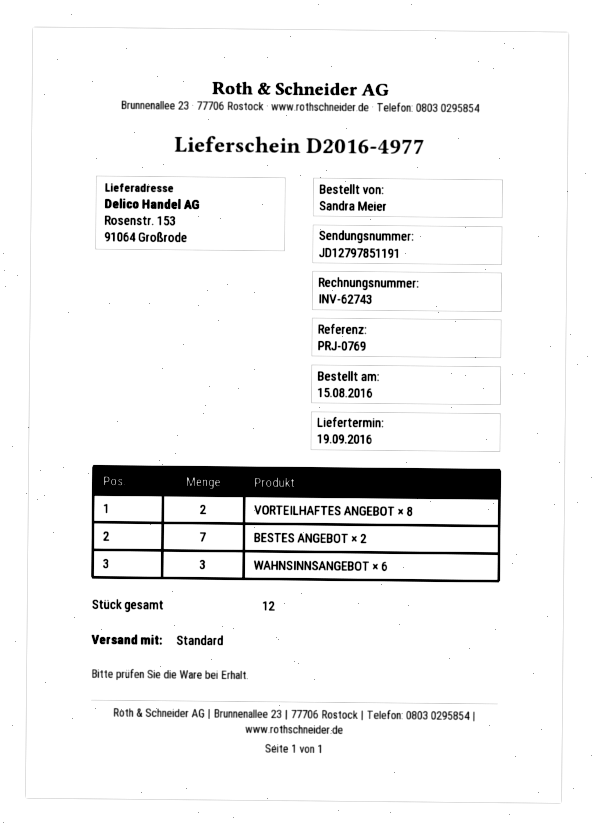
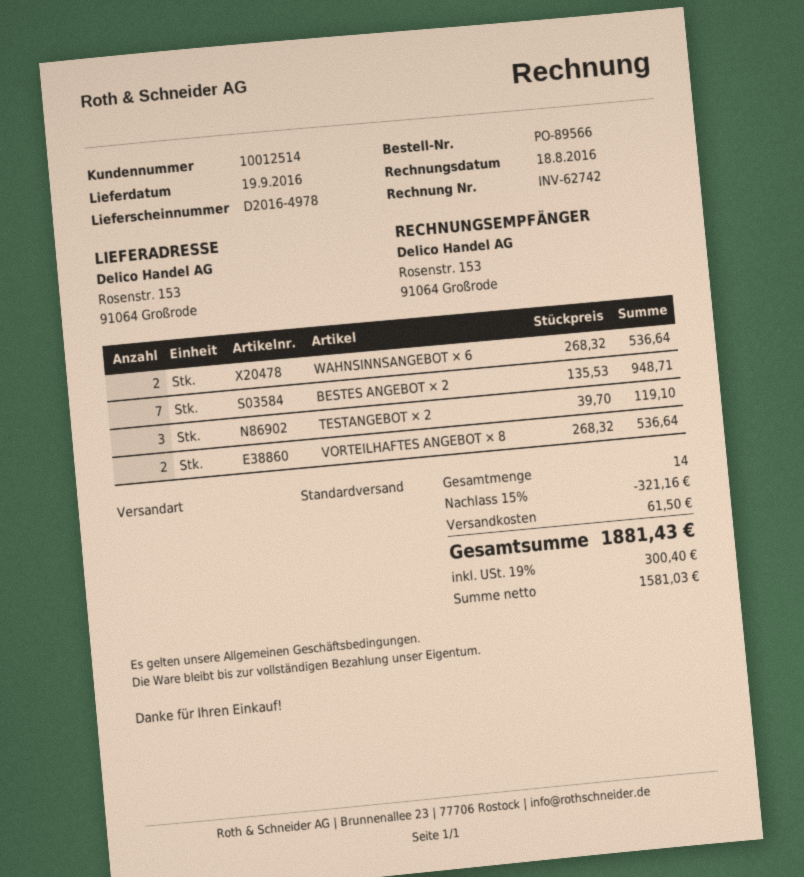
delivery note number: D2016-4977 -> D2016-4978
invoice number: INV-62743 -> INV-62742
WAHNSINNSANGEBOT × 6: 3 -> 2
TESTANGEBOT × 2: none -> 3
total quantity: 12 -> 14

